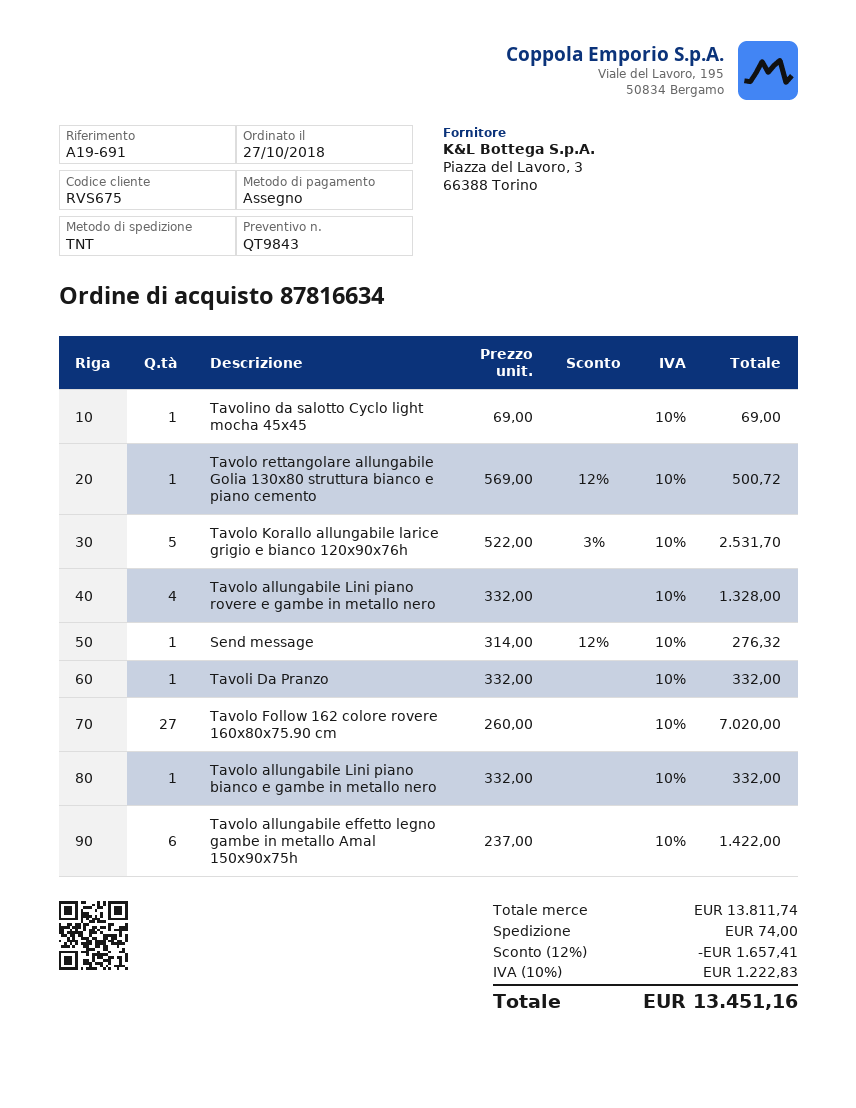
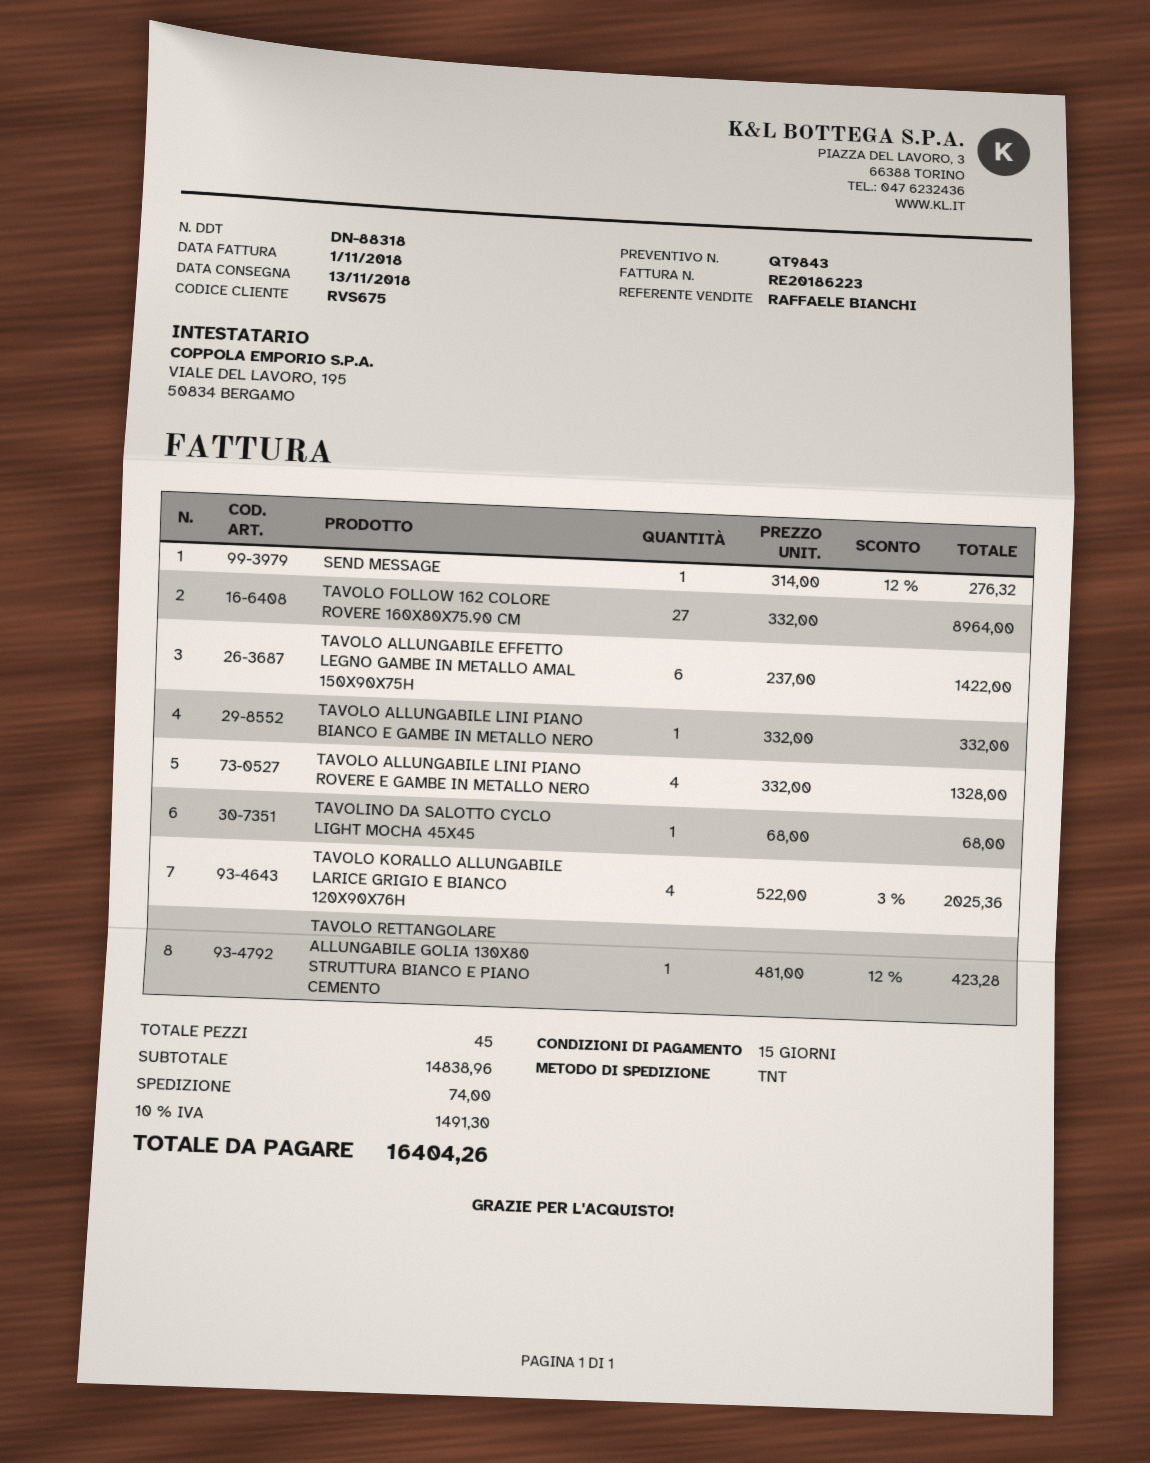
Tavolino da salotto Cyclo light mocha 45x45: 1 x 69.00 = 69.00 -> 1 x 68.00 = 68.00
Tavolo rettangolare allungabile Golia 130x80 struttura bianco e piano cemento: 1 x 569.00 - 12% = 500.72 -> 1 x 481.00 - 12% = 423.28
Tavolo Korallo allungabile larice grigio e bianco 120x90x76h: 5 x 522.00 - 3% = 2531.70 -> 4 x 522.00 - 3% = 2025.36
Tavoli Da Pranzo: 1 x 332.00 = 332.00 -> none
Tavolo Follow 162 colore rovere 160x80x75.90 cm: 27 x 260.00 = 7020.00 -> 27 x 332.00 = 8964.00
subtotal: 13811.74 -> 14838.96
discount: 12% = 1657.41 -> none
tax: 10% = 1222.83 -> 10% = 1491.30
total: 13451.16 -> 16404.26

